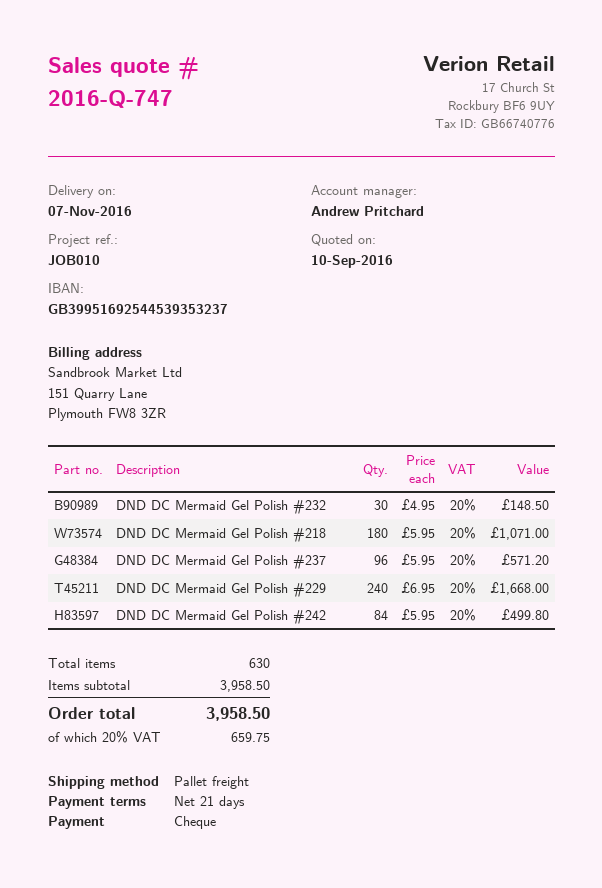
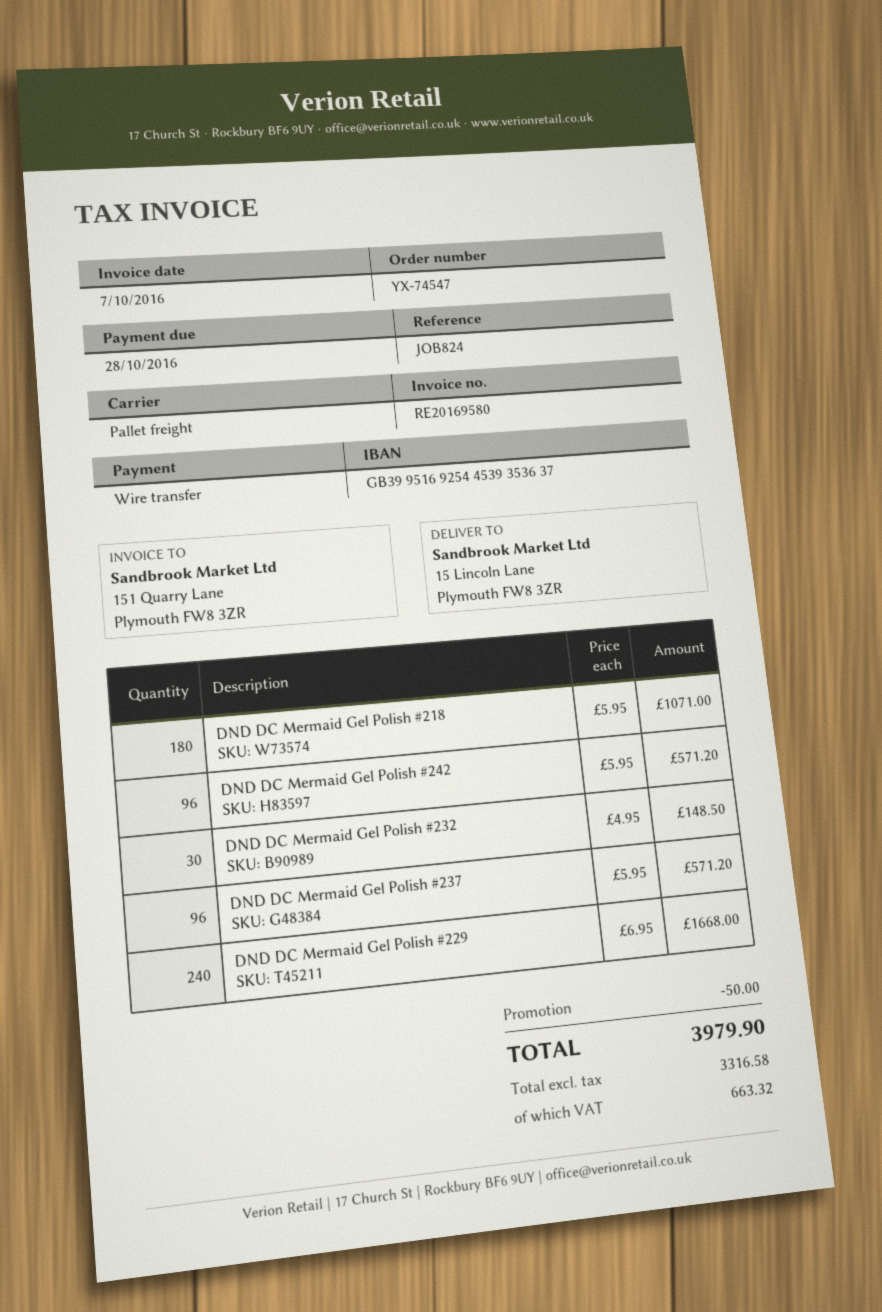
reference: JOB010 -> JOB824
payment method: cheque -> bank transfer
bank account: GB39951692544539353237 -> GB39951692544539353637
DND DC Mermaid Gel Polish #242: 84 x 5.95 = 499.80 -> 96 x 5.95 = 571.20
discount: none -> 50.00
tax: 659.75 -> 663.32
total: 3958.50 -> 3979.90

